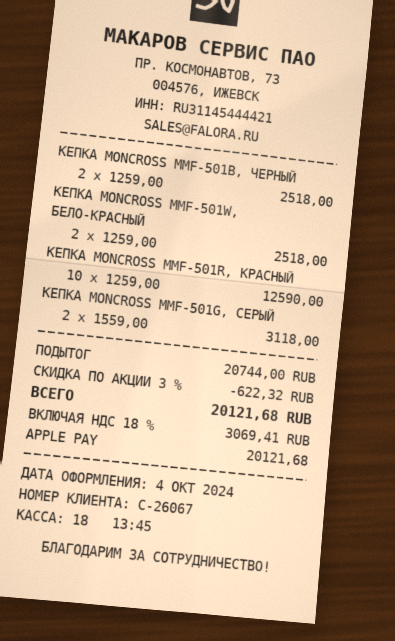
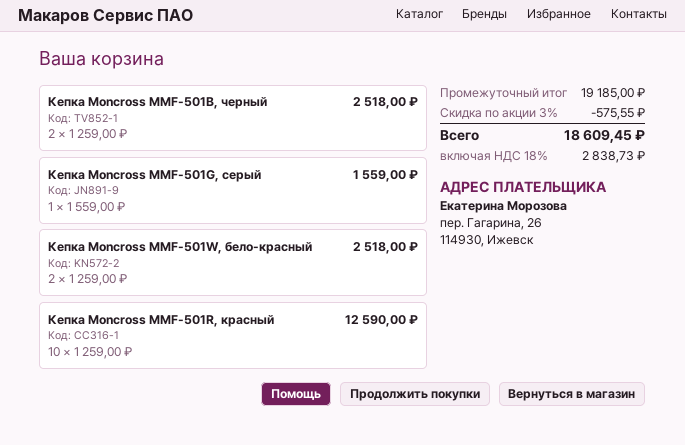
КЕПКА MONCROSS MMF-501G, СЕРЫЙ: 2 x 1559.00 = 3118.00 -> 1 x 1559.00 = 1559.00
subtotal: 20744.00 -> 19185.00
discount: 3% = 622.32 -> 3% = 575.55
tax: 18% = 3069.41 -> 18% = 2838.73
total: 20121.68 -> 18609.45

